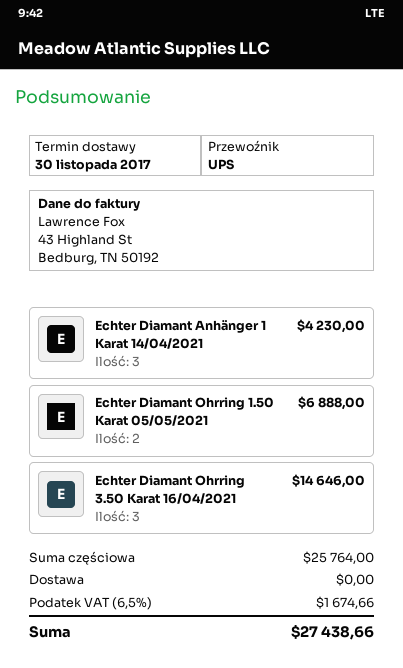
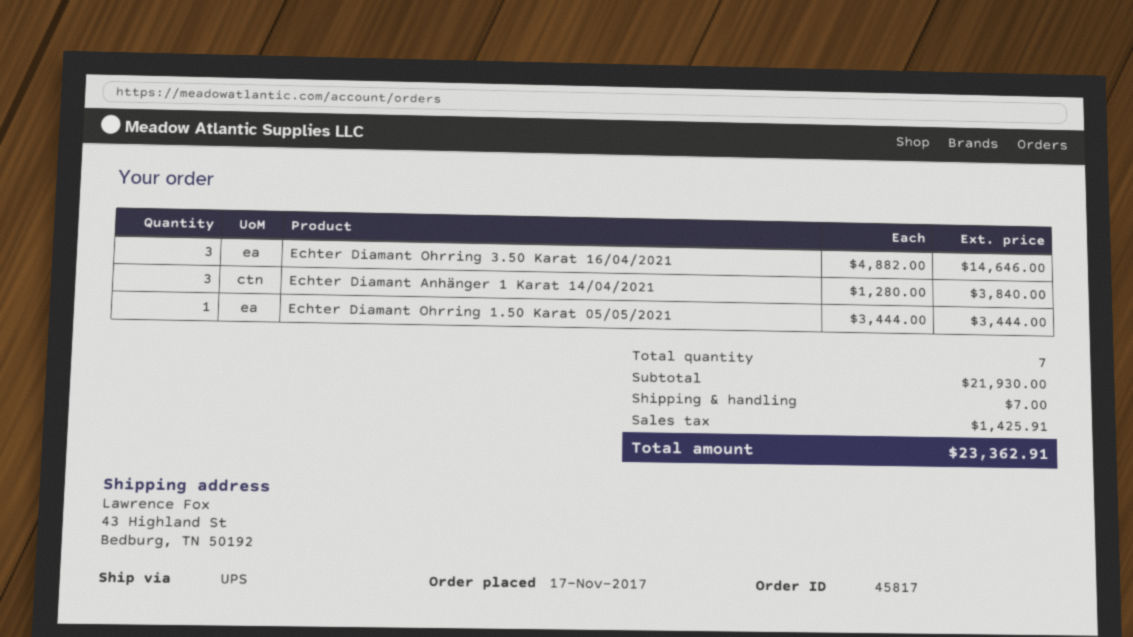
Echter Diamant Anhänger 1 Karat 14/04/2021: 3 for 4230.00 -> 3 for 3840.00
Echter Diamant Ohrring 1.50 Karat 05/05/2021: 2 for 6888.00 -> 1 for 3444.00
subtotal: 25764.00 -> 21930.00
shipping: 0.00 -> 7.00
tax: 1674.66 -> 1425.91
total: 27438.66 -> 23362.91

